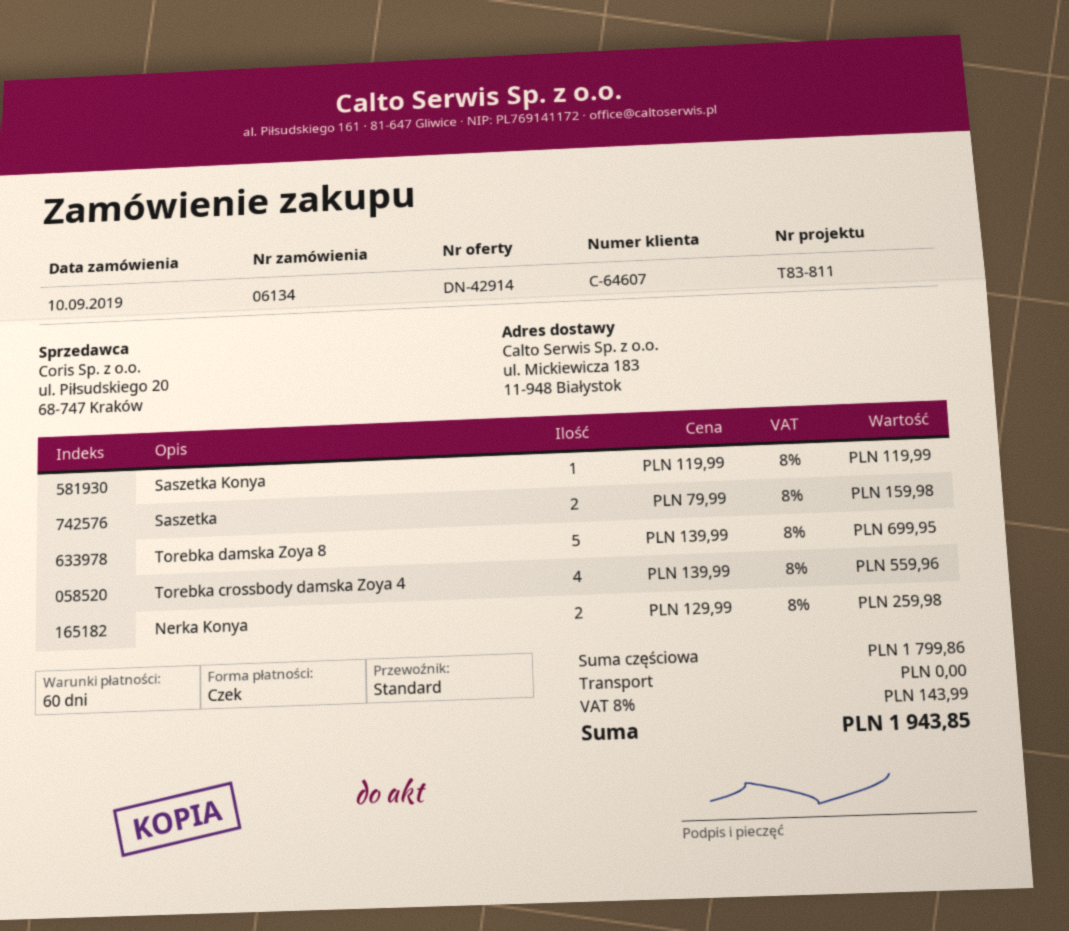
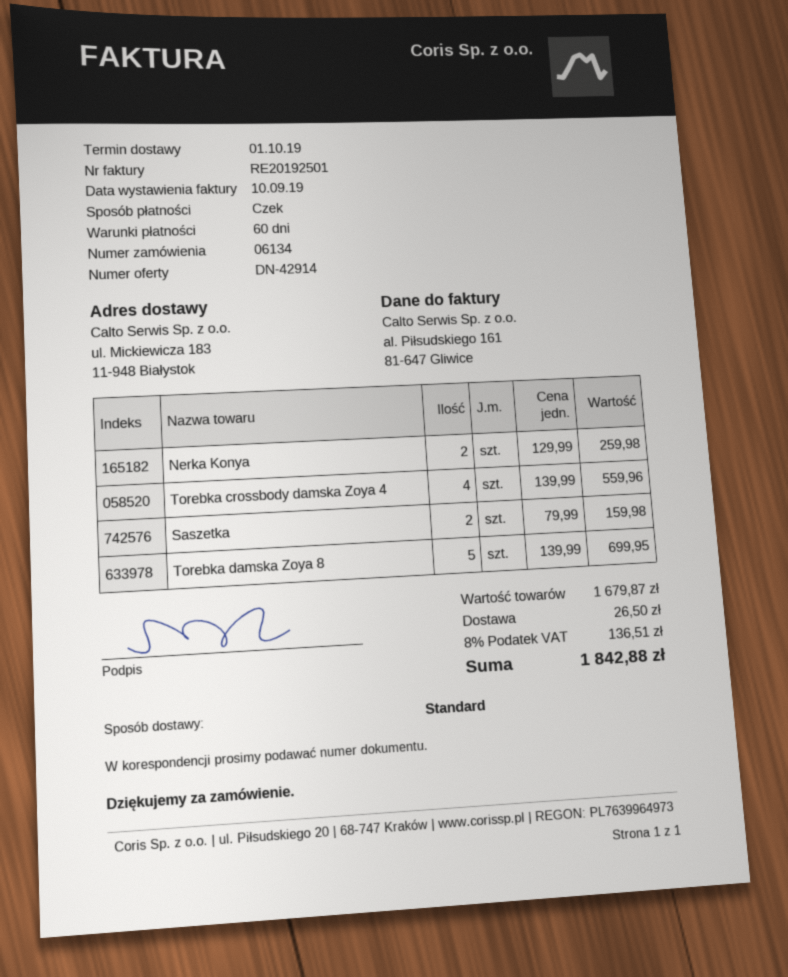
Saszetka Konya: 1 x 119.99 = 119.99 -> none
subtotal: 1799.86 -> 1679.87
shipping: 0.00 -> 26.50
tax: 8% = 143.99 -> 8% = 136.51
total: 1943.85 -> 1842.88

